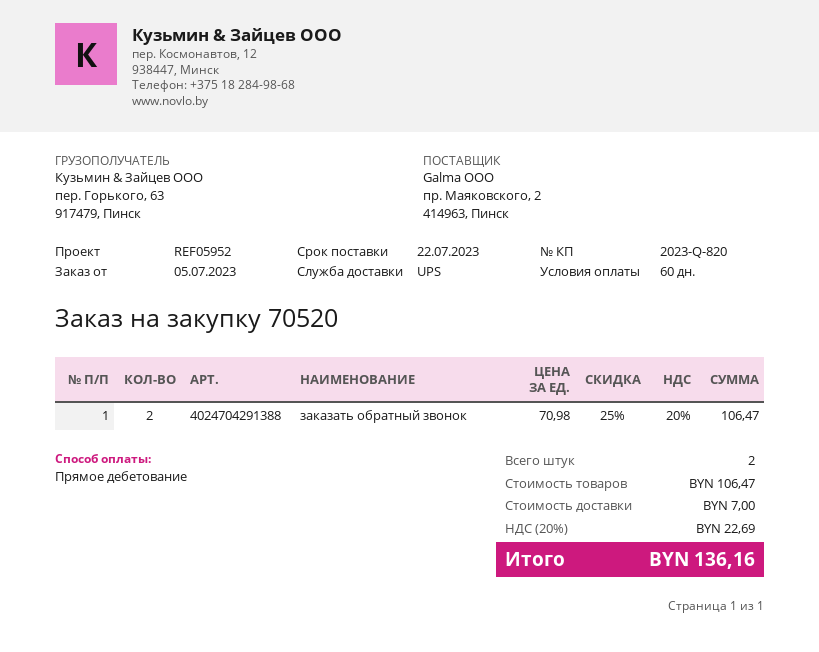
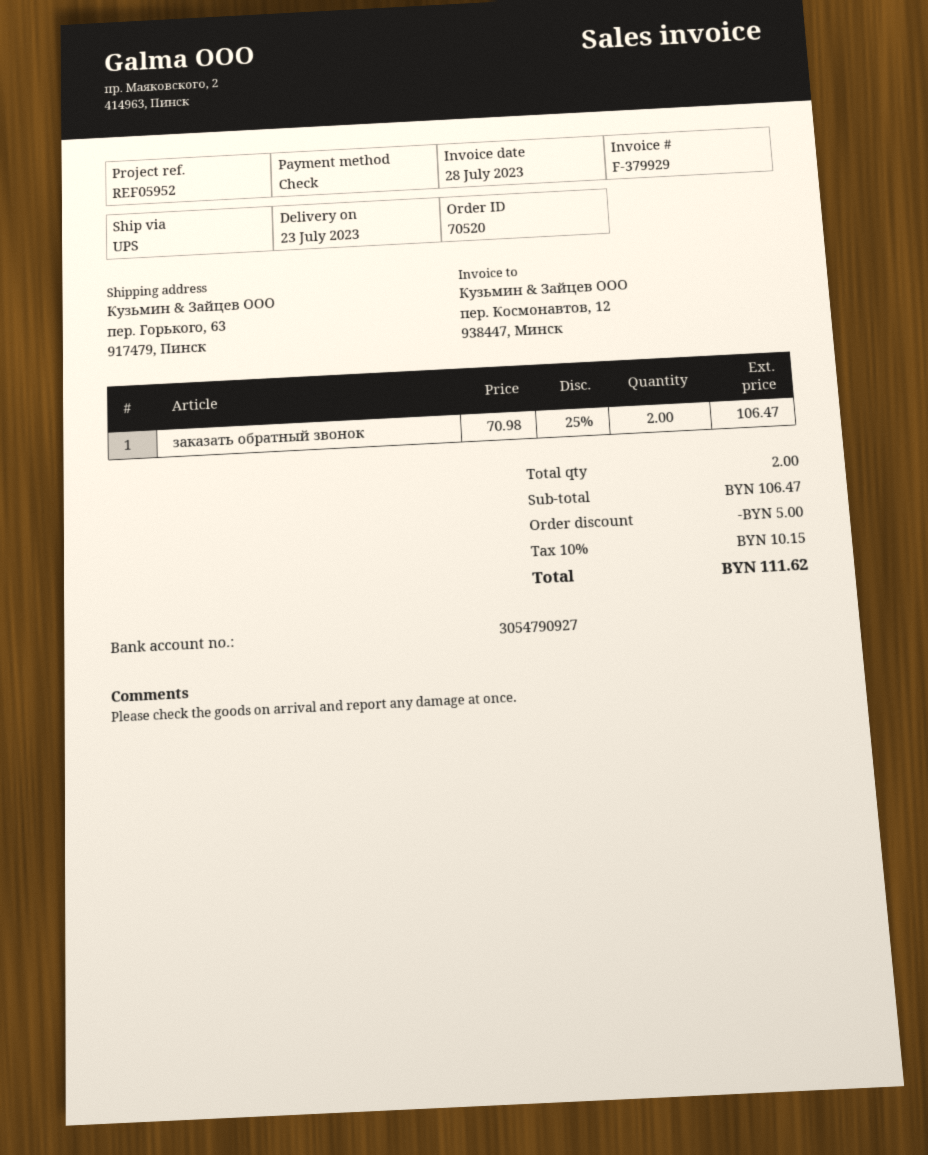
delivery date: 2023-07-22 -> 2023-07-23
payment method: direct debit -> cheque
discount: none -> 5.00
shipping: 7.00 -> none
tax: 20% = 22.69 -> 10% = 10.15
total: 136.16 -> 111.62

